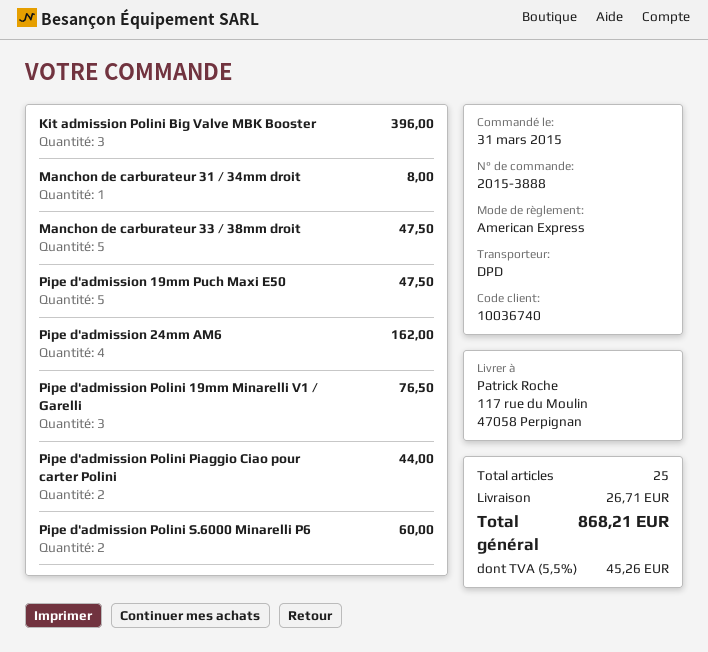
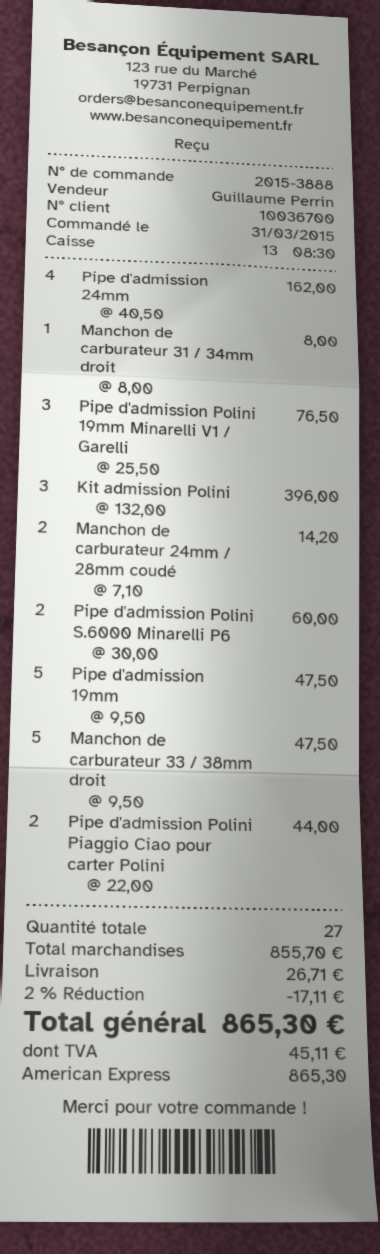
customer number: 10036740 -> 10036700
Manchon de carburateur 24mm / 28mm coudé: none -> 2 for 14.20
total quantity: 25 -> 27
discount: none -> 2% = 17.11
tax: 45.26 -> 45.11
total: 868.21 -> 865.30

